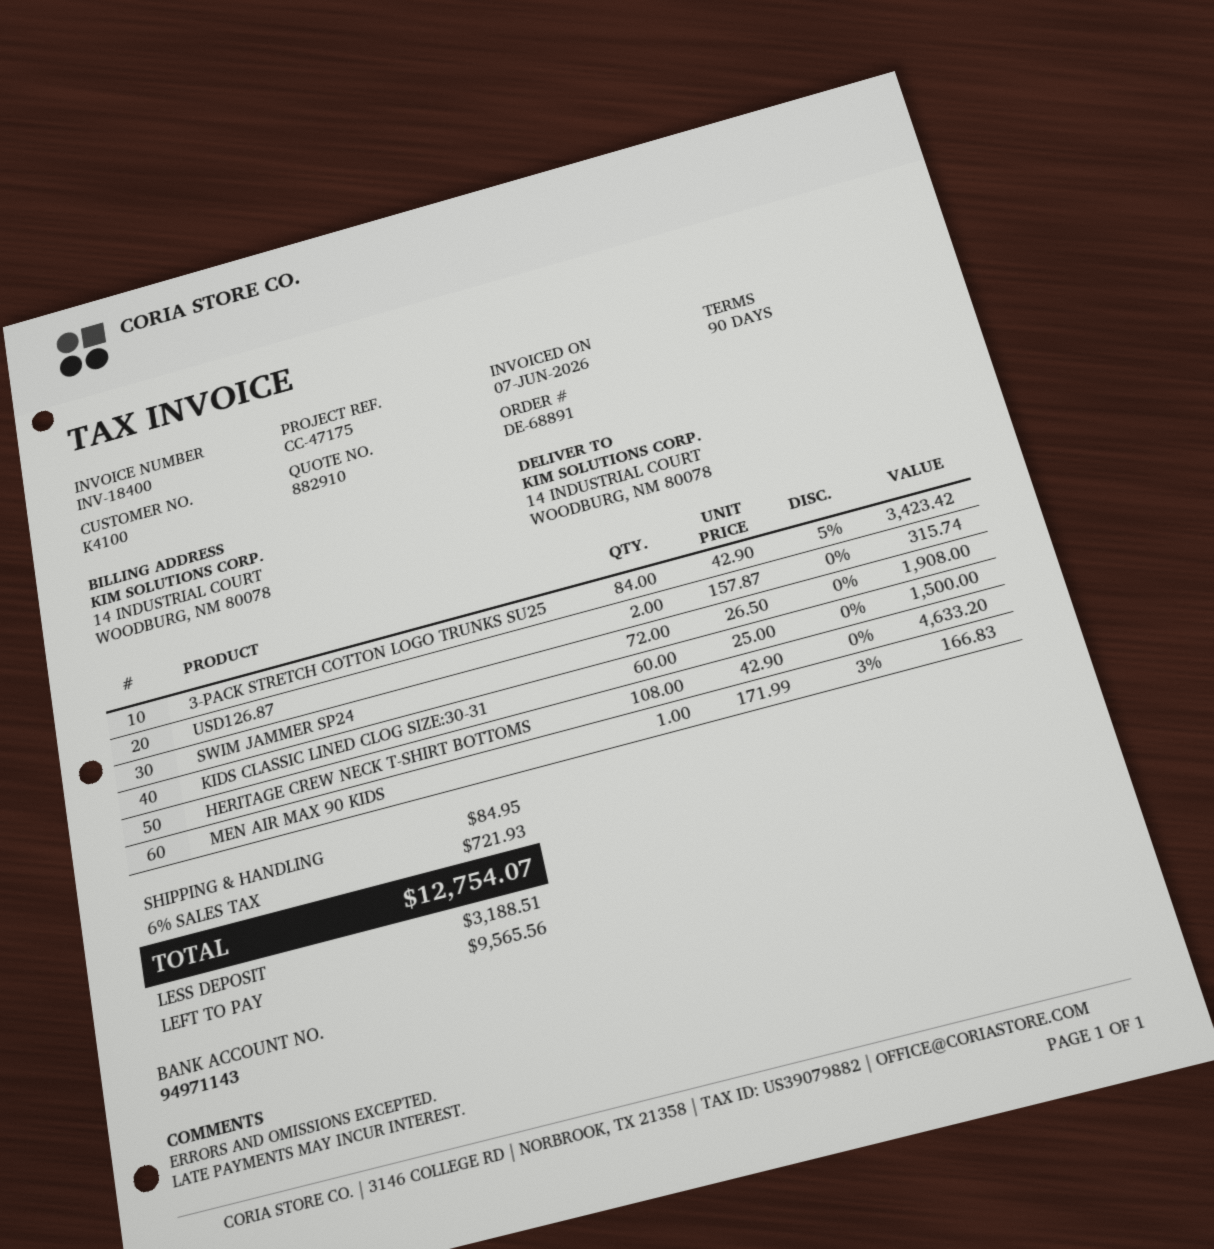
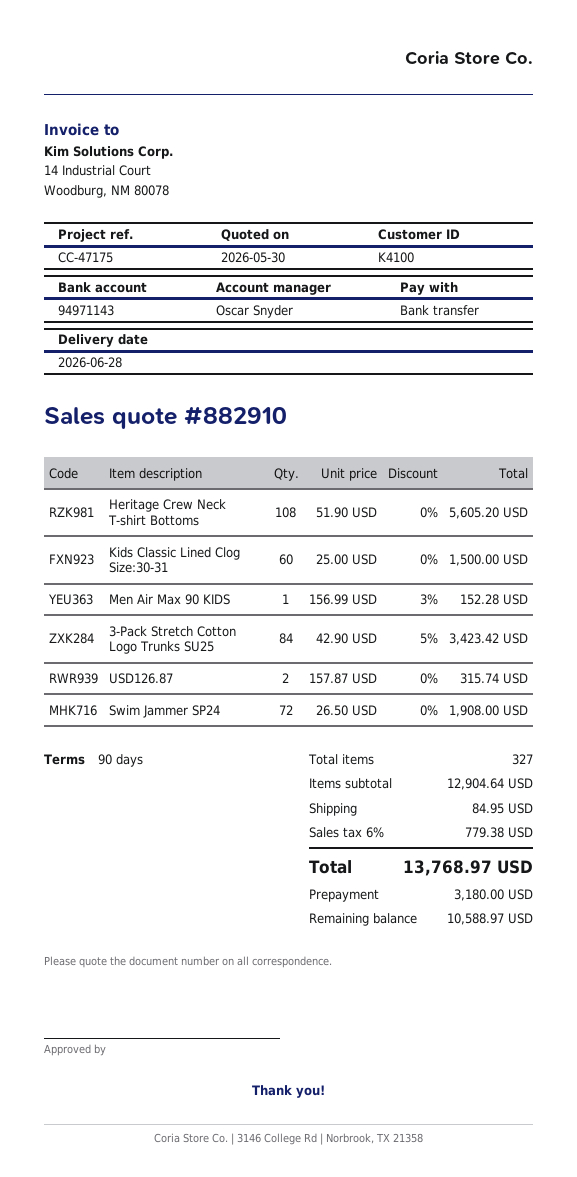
HERITAGE CREW NECK T-SHIRT BOTTOMS: 108 x 42.90 = 4633.20 -> 108 x 51.90 = 5605.20
MEN AIR MAX 90 KIDS: 1 x 171.99 - 3% = 166.83 -> 1 x 156.99 - 3% = 152.28
tax: 6% = 721.93 -> 6% = 779.38
total: 12754.07 -> 13768.97
deposit: 3188.51 -> 3180.00
balance: 9565.56 -> 10588.97

